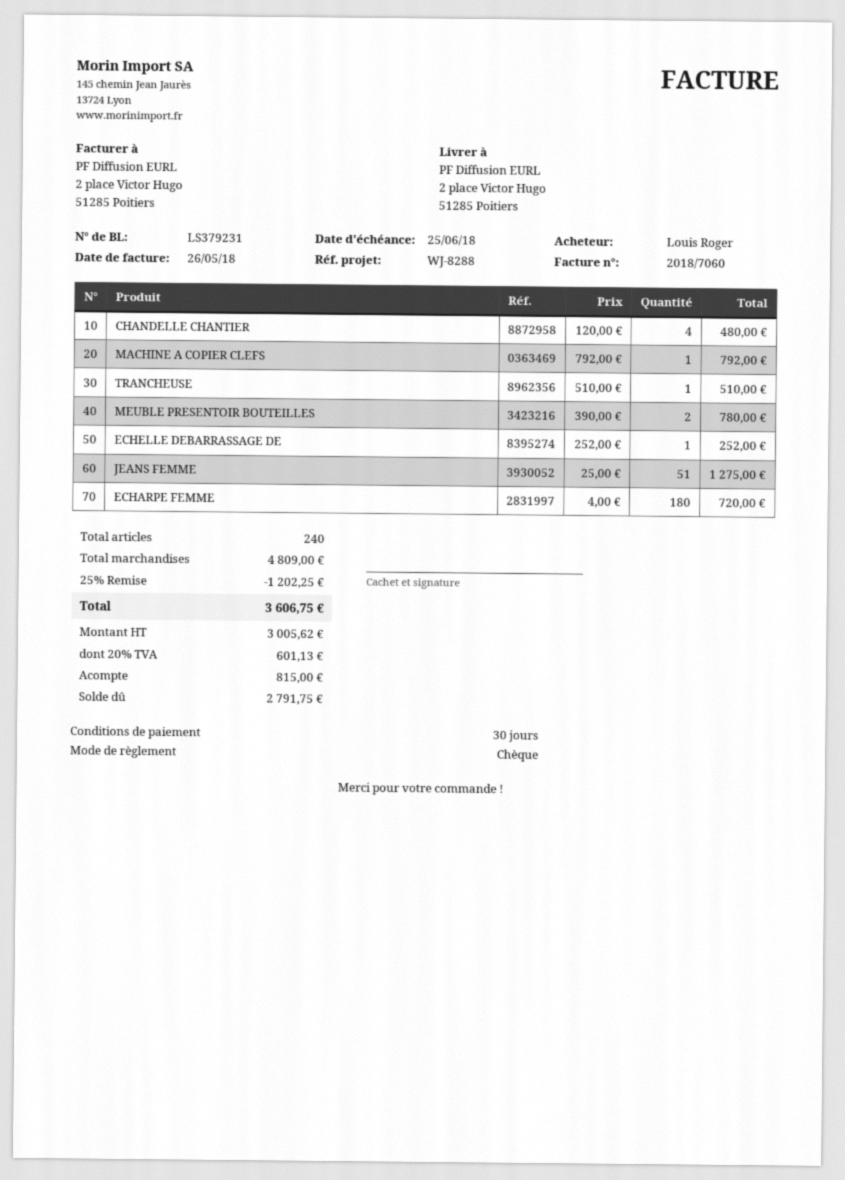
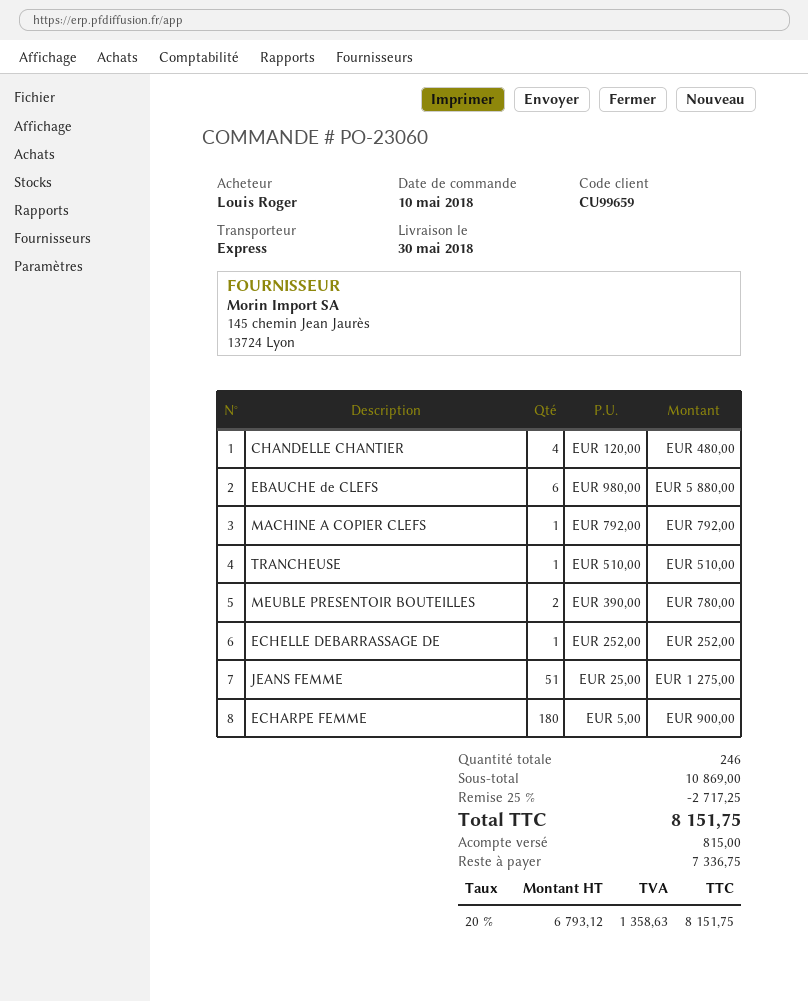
ECHARPE FEMME: 180 x 4.00 = 720.00 -> 180 x 5.00 = 900.00
EBAUCHE de CLEFS: none -> 6 x 980.00 = 5880.00
total quantity: 240 -> 246
subtotal: 4809.00 -> 10869.00
discount: 25% = 1202.25 -> 25% = 2717.25
net: 3005.62 -> 6793.12
tax: 20% = 601.13 -> 20% = 1358.63
total: 3606.75 -> 8151.75
balance: 2791.75 -> 7336.75

